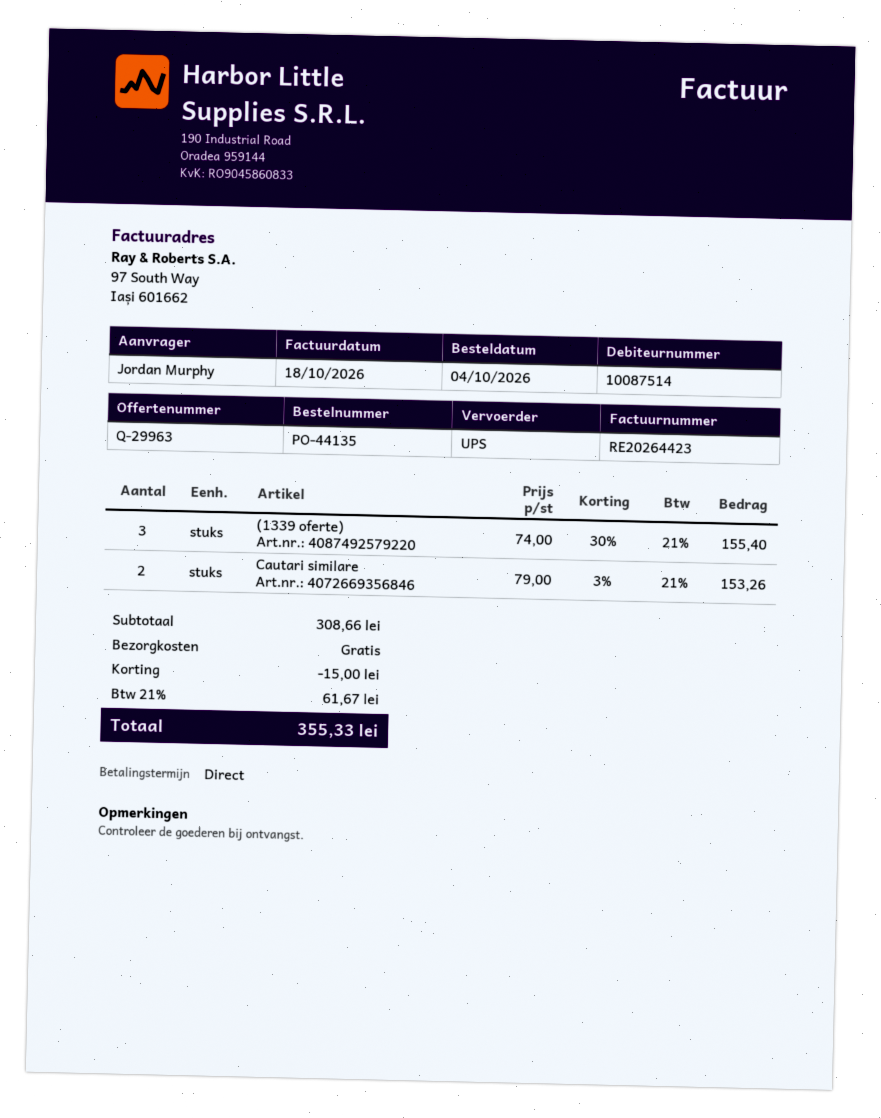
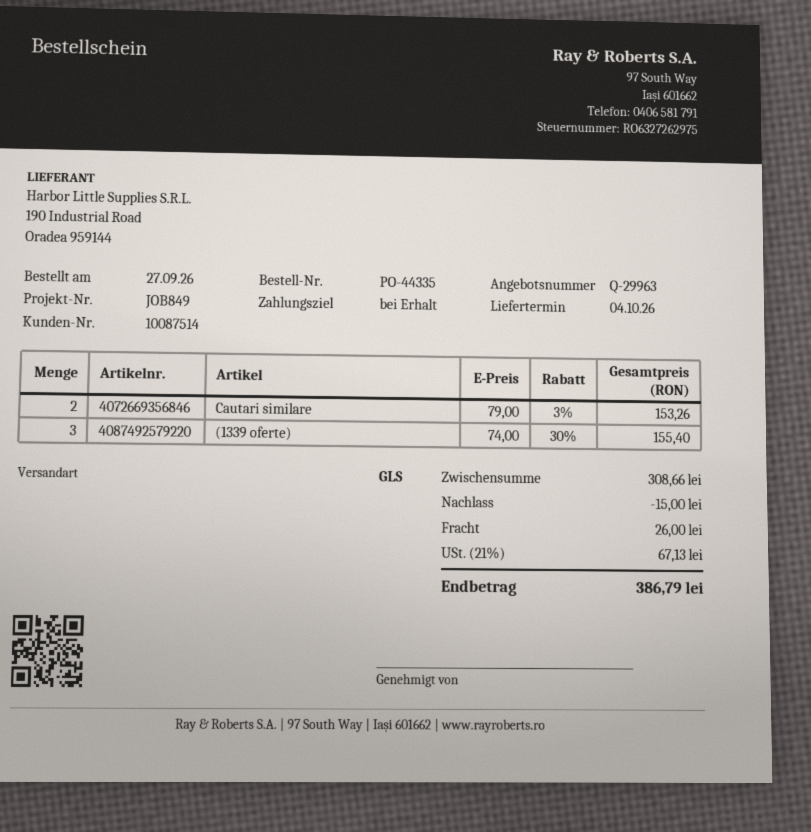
order number: PO-44135 -> PO-44335
order date: 2026-10-04 -> 2026-09-27
shipping method: UPS -> GLS
shipping: 0.00 -> 26.00
tax: 21% = 61.67 -> 21% = 67.13
total: 355.33 -> 386.79

